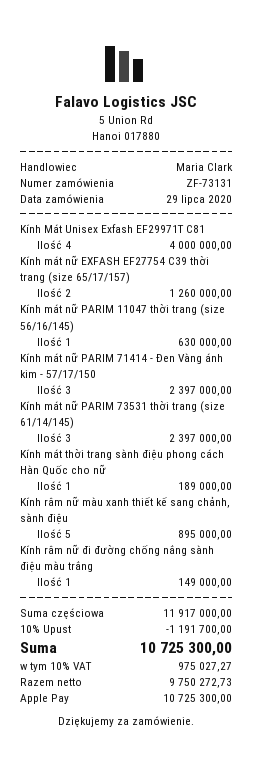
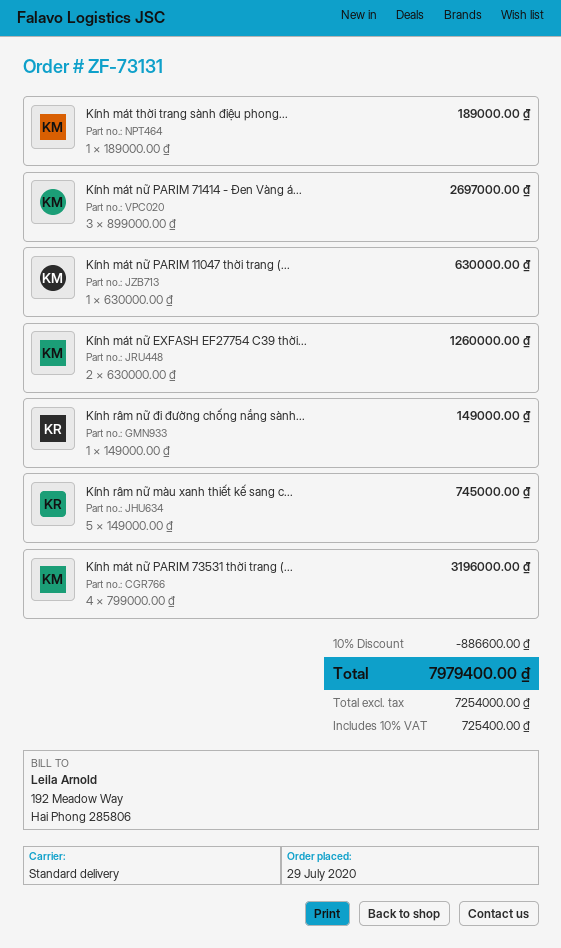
Kính Mát Unisex Exfash EF29971T C81: 4 for 4000000.00 -> none
Kính mát nữ PARIM 71414 - Đen Vàng ánh kim - 57/17/150: 3 for 2397000.00 -> 3 for 2697000.00
Kính mát nữ PARIM 73531 thời trang (size 61/14/145): 3 for 2397000.00 -> 4 for 3196000.00
Kính râm nữ màu xanh thiết kế sang chảnh, sành điệu: 5 for 895000.00 -> 5 for 745000.00
discount: 10% = 1191700.00 -> 10% = 886600.00
net: 9750272.73 -> 7254000.00
tax: 10% = 975027.27 -> 10% = 725400.00
total: 10725300.00 -> 7979400.00

